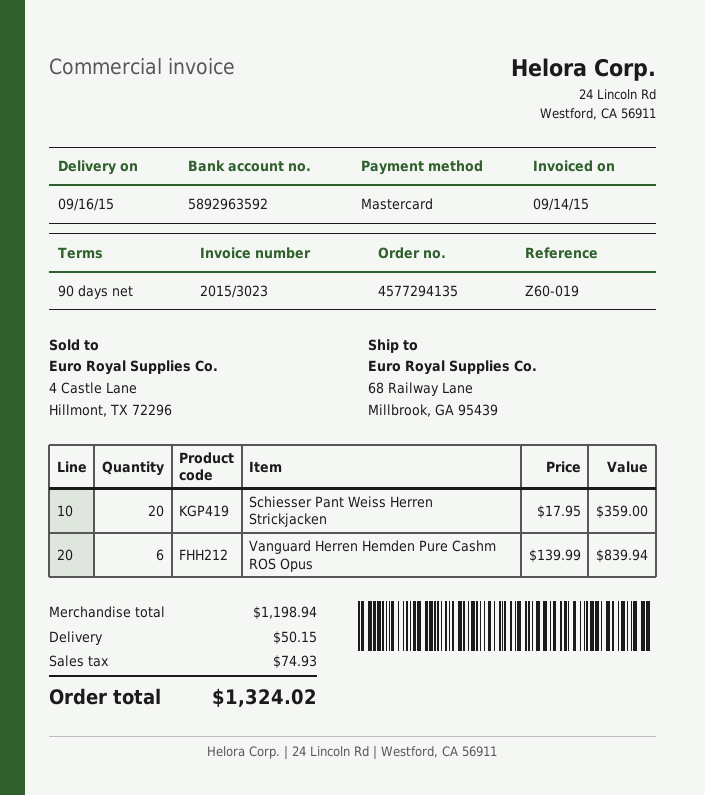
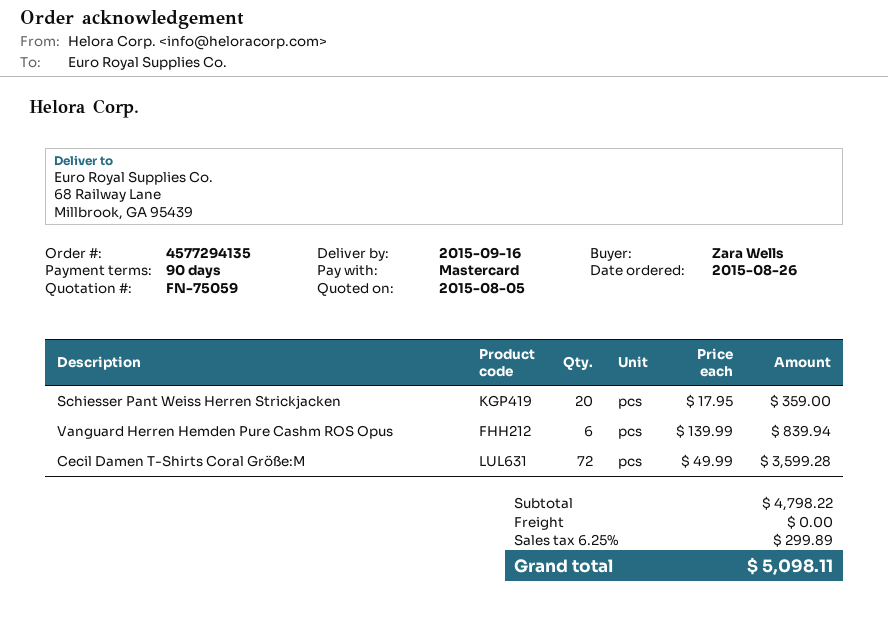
Cecil Damen T-Shirts Coral Größe:M: none -> 72 x 49.99 = 3599.28
subtotal: 1198.94 -> 4798.22
shipping: 50.15 -> 0.00
tax: 74.93 -> 299.89
total: 1324.02 -> 5098.11

